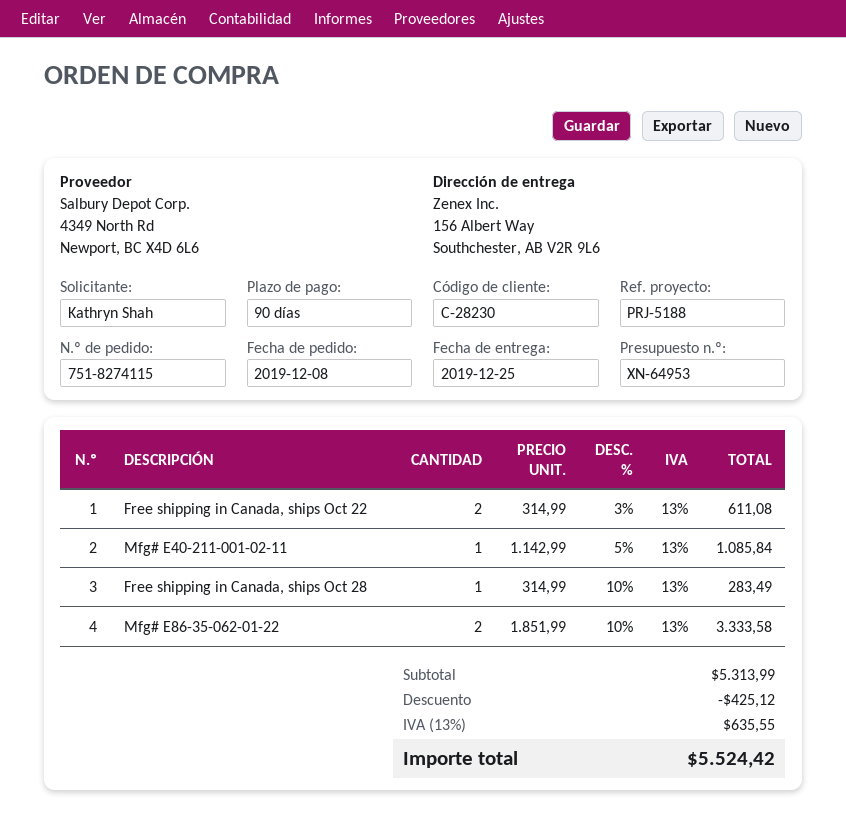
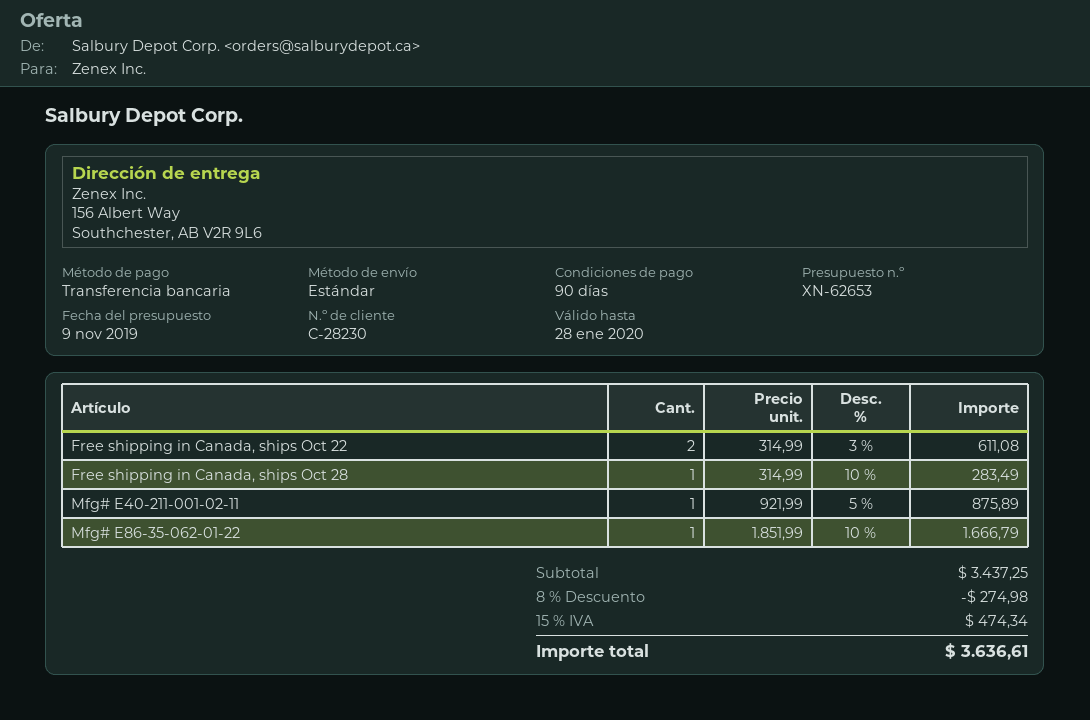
quote number: XN-64953 -> XN-62653
Mfg# E40-211-001-02-11: 1 x 1142.99 - 5% = 1085.84 -> 1 x 921.99 - 5% = 875.89
Mfg# E86-35-062-01-22: 2 x 1851.99 - 10% = 3333.58 -> 1 x 1851.99 - 10% = 1666.79
subtotal: 5313.99 -> 3437.25
discount: 425.12 -> 274.98
tax: 13% = 635.55 -> 15% = 474.34
total: 5524.42 -> 3636.61

